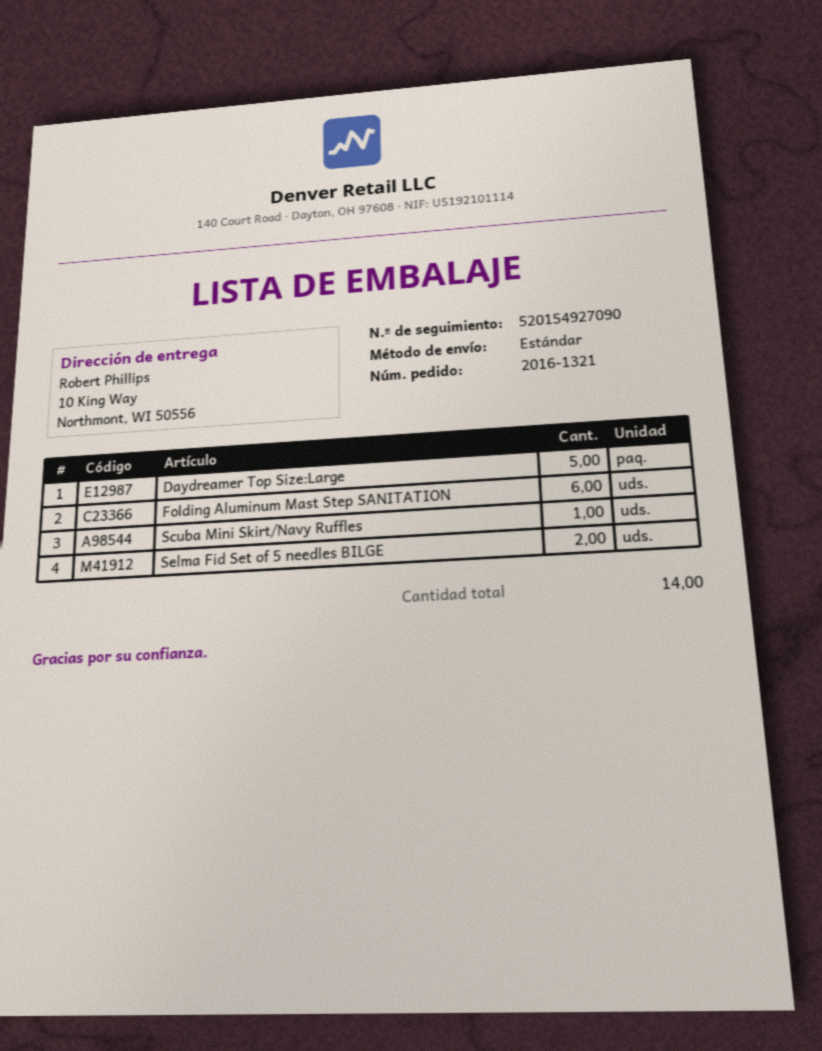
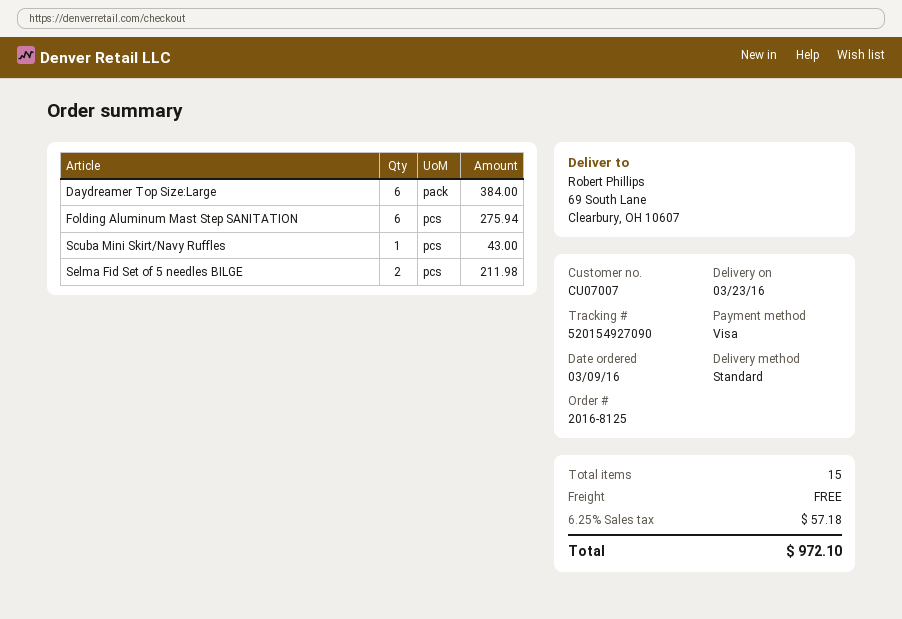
order number: 2016-1321 -> 2016-8125
ship to: 10 King Way, Northmont, WI 50556 -> 69 South Lane, Clearbury, OH 10607
Daydreamer Top Size:Large: 5 -> 6
total quantity: 14 -> 15

